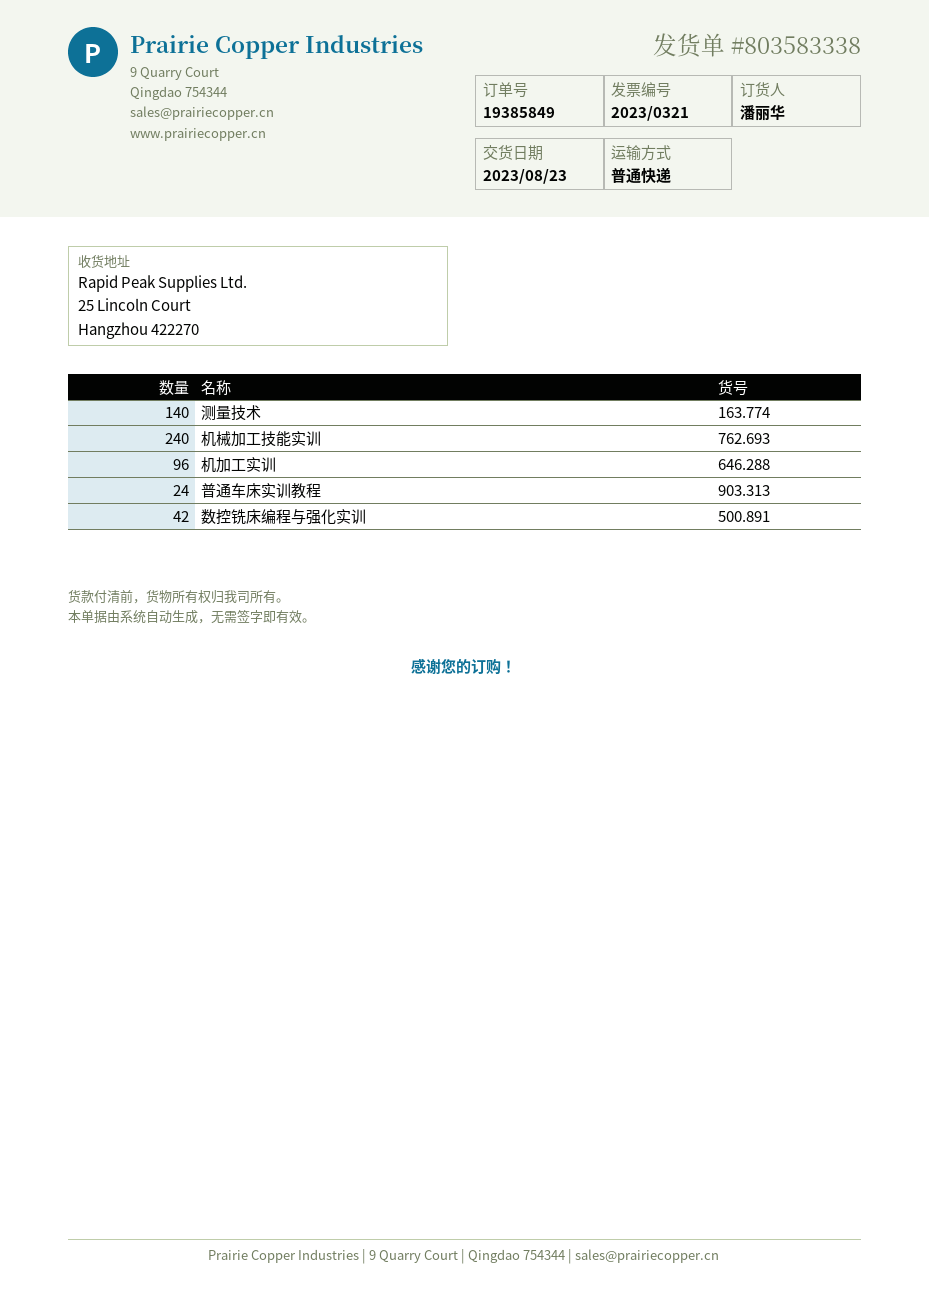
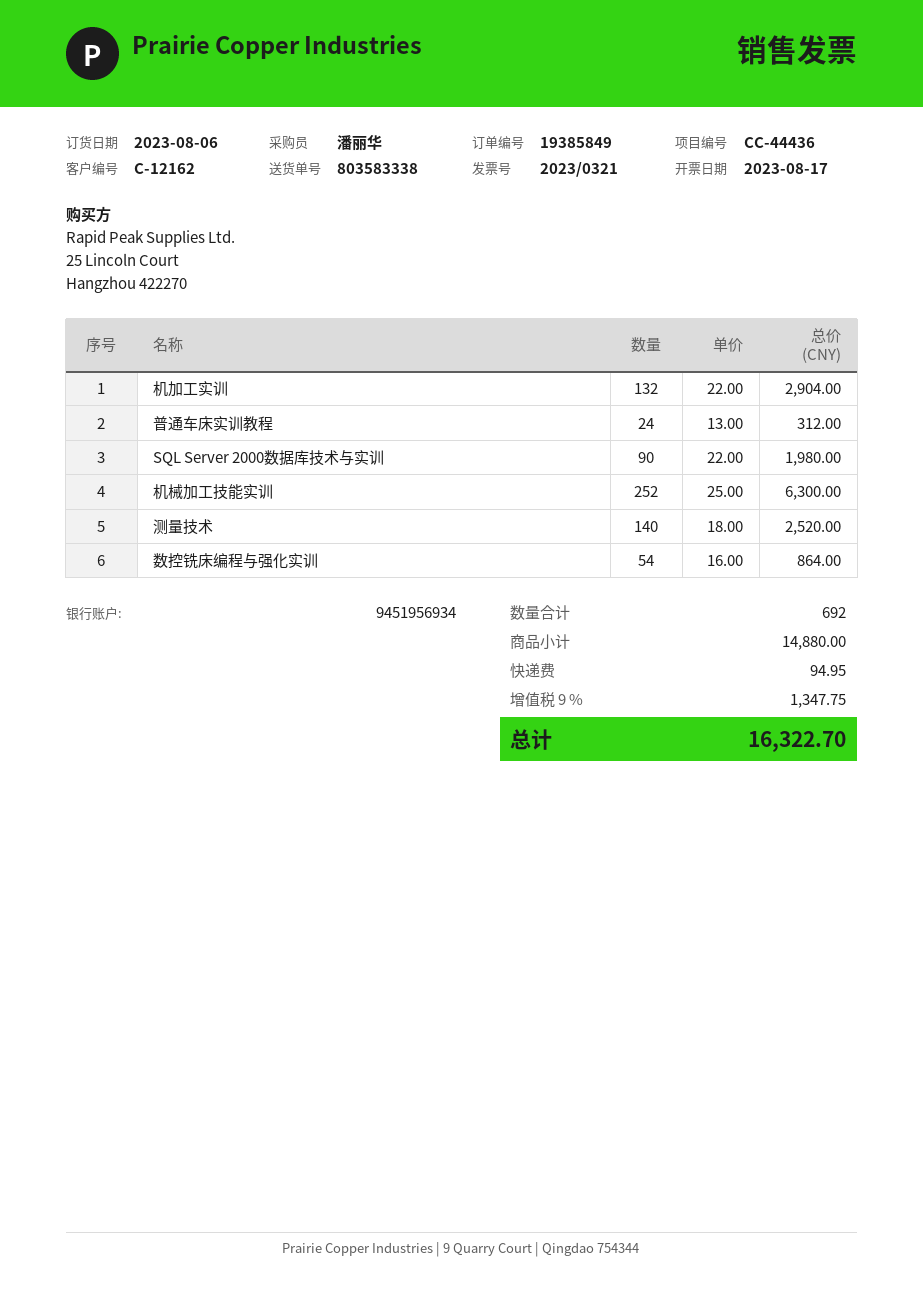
机械加工技能实训: 240 -> 252
机加工实训: 96 -> 132
数控铣床编程与强化实训: 42 -> 54
SQL Server 2000数据库技术与实训: none -> 90

